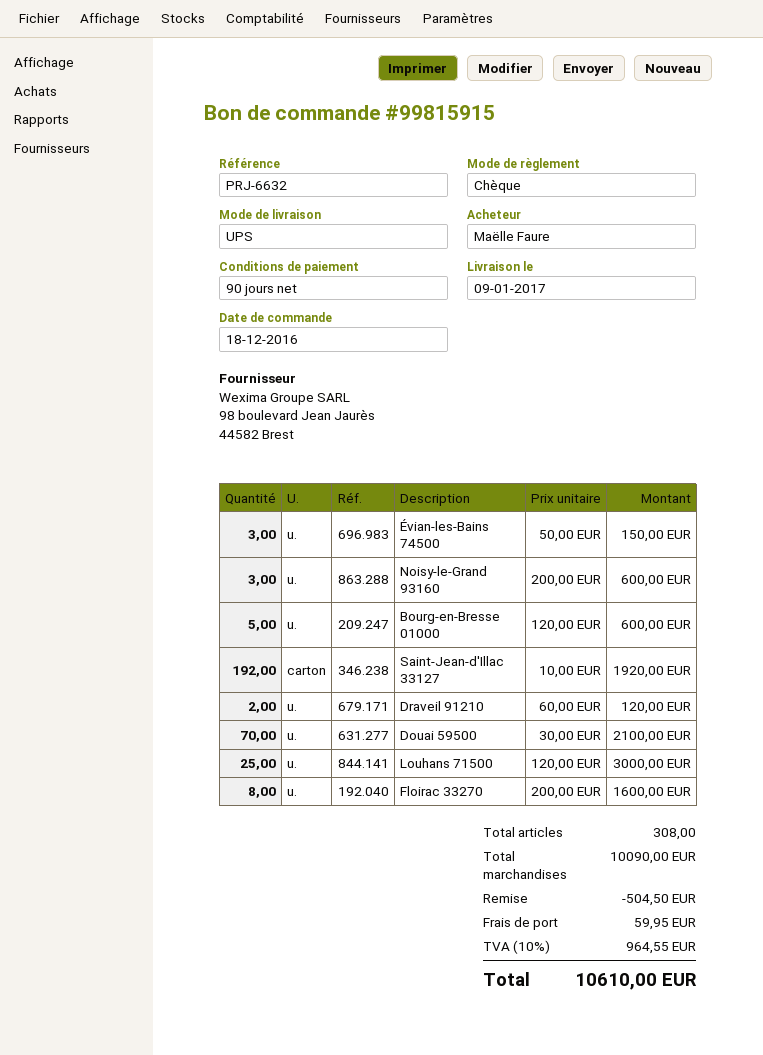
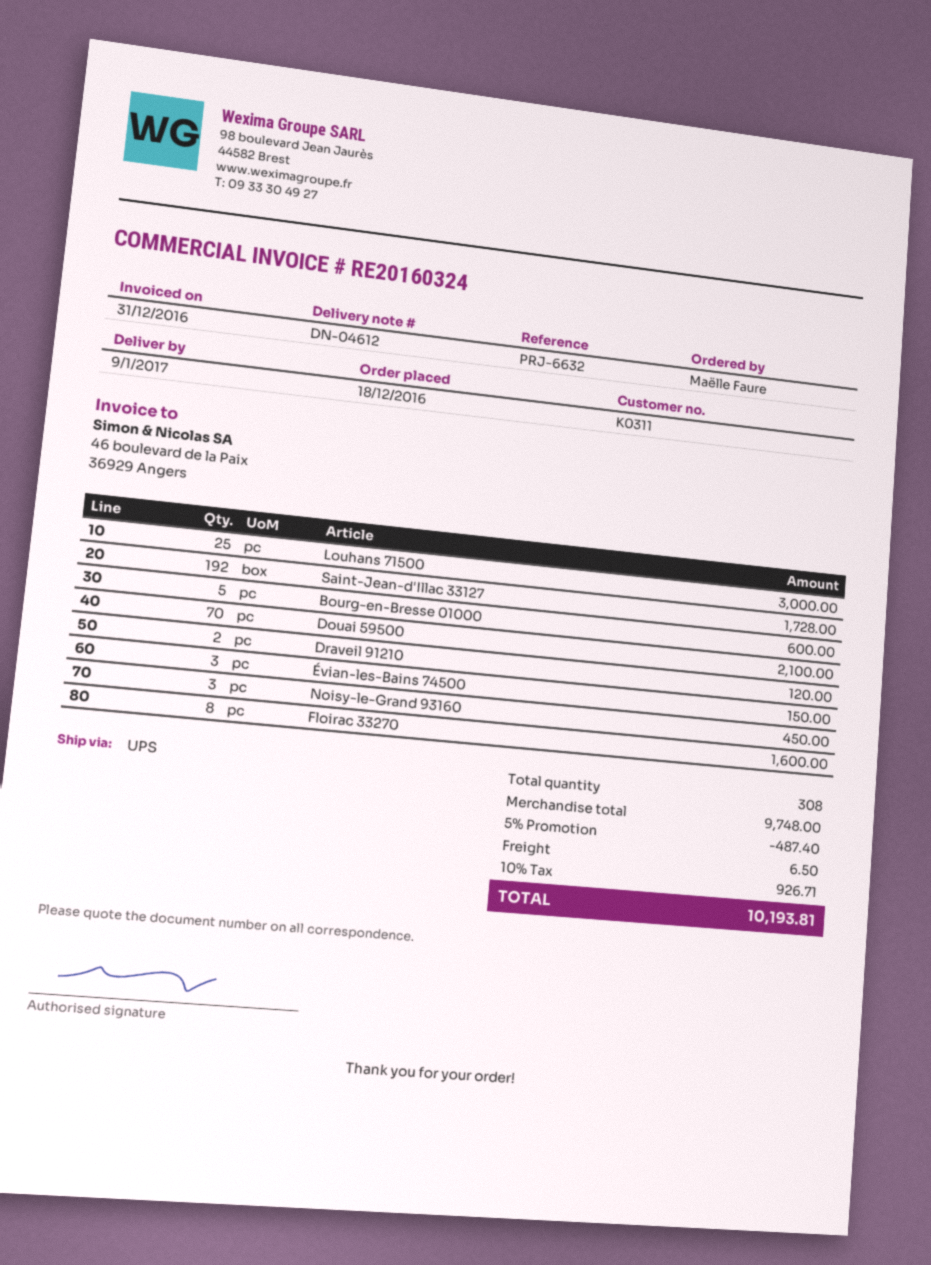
Noisy-le-Grand 93160: 3 for 600.00 -> 3 for 450.00
Saint-Jean-d'Illac 33127: 192 for 1920.00 -> 192 for 1728.00
subtotal: 10090.00 -> 9748.00
discount: 504.50 -> 487.40
shipping: 59.95 -> 6.50
tax: 10% = 964.55 -> 10% = 926.71
total: 10610.00 -> 10193.81

